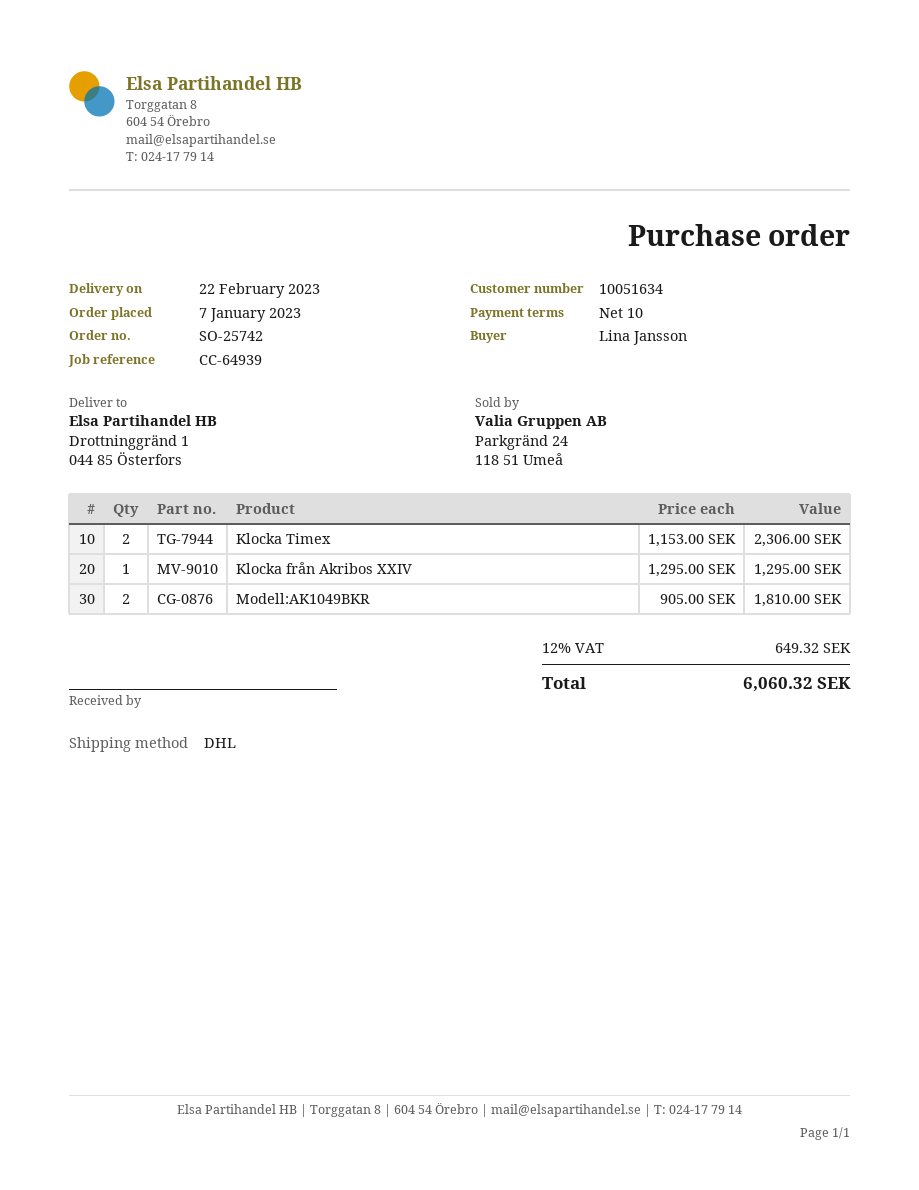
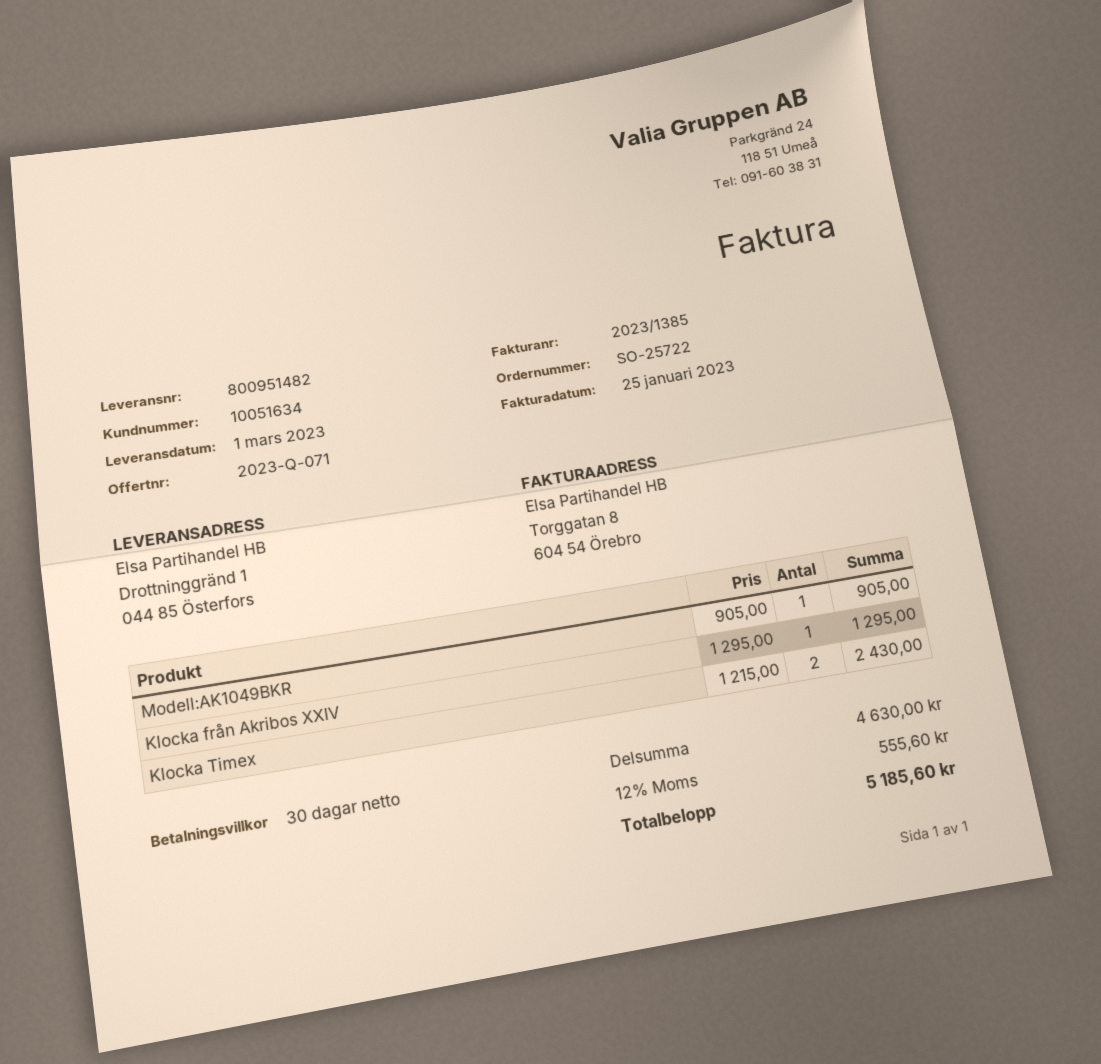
order number: SO-25742 -> SO-25722
delivery date: 2023-02-22 -> 2023-03-01
payment terms: 10 days -> 30 days
Klocka Timex: 2 x 1153.00 = 2306.00 -> 2 x 1215.00 = 2430.00
Modell:AK1049BKR: 2 x 905.00 = 1810.00 -> 1 x 905.00 = 905.00
tax: 12% = 649.32 -> 12% = 555.60
total: 6060.32 -> 5185.60

